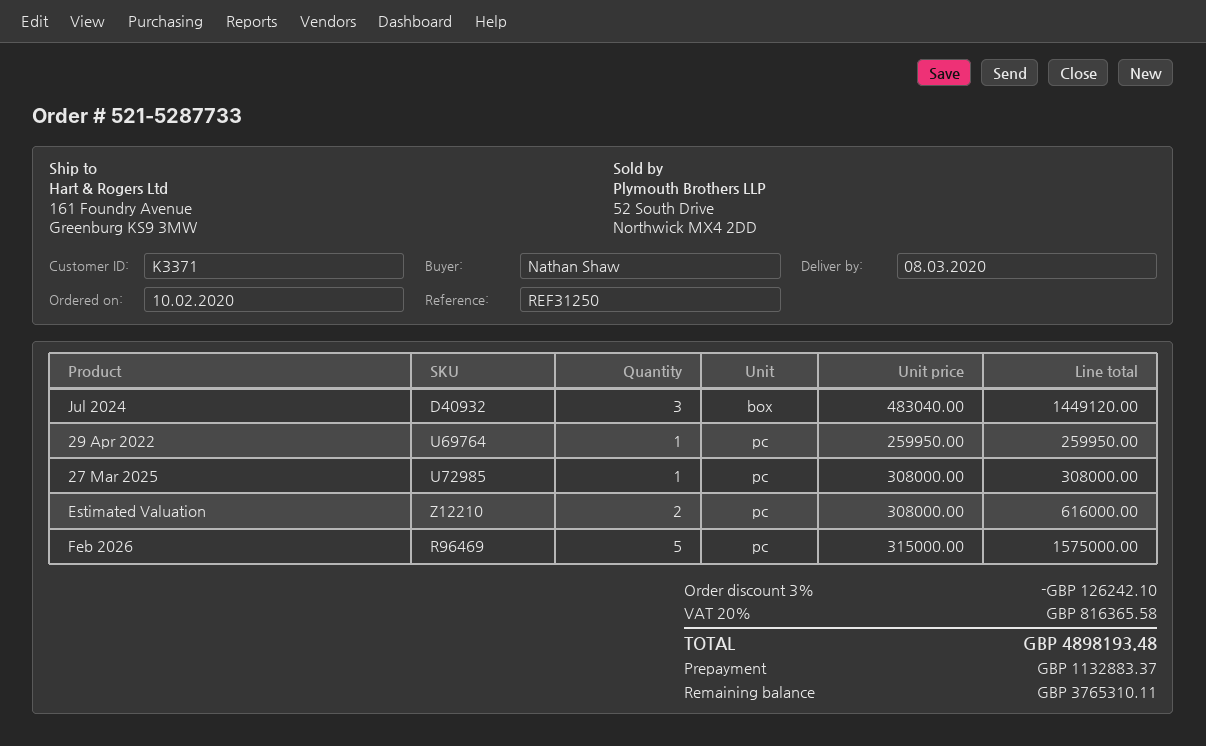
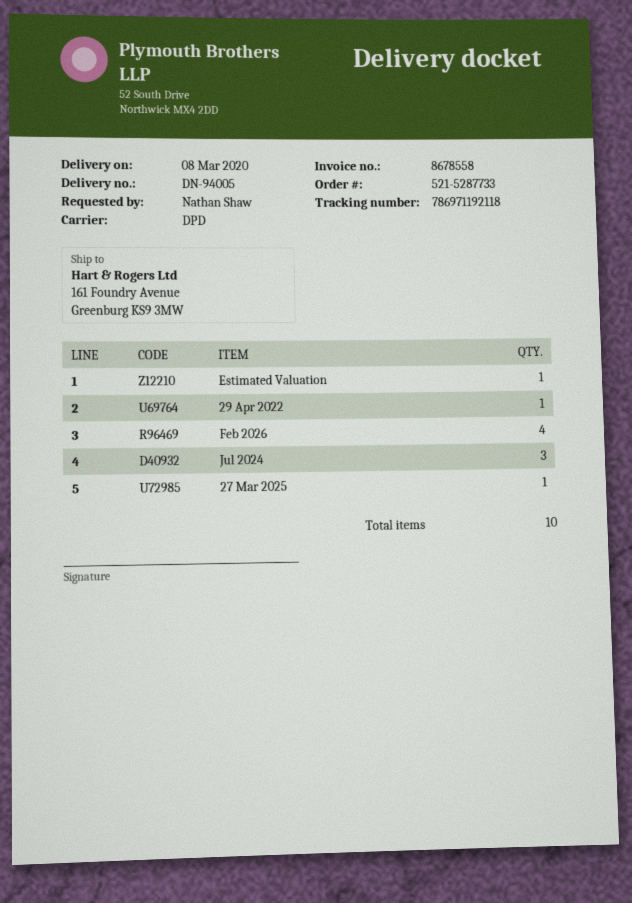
Estimated Valuation: 2 -> 1
Feb 2026: 5 -> 4

